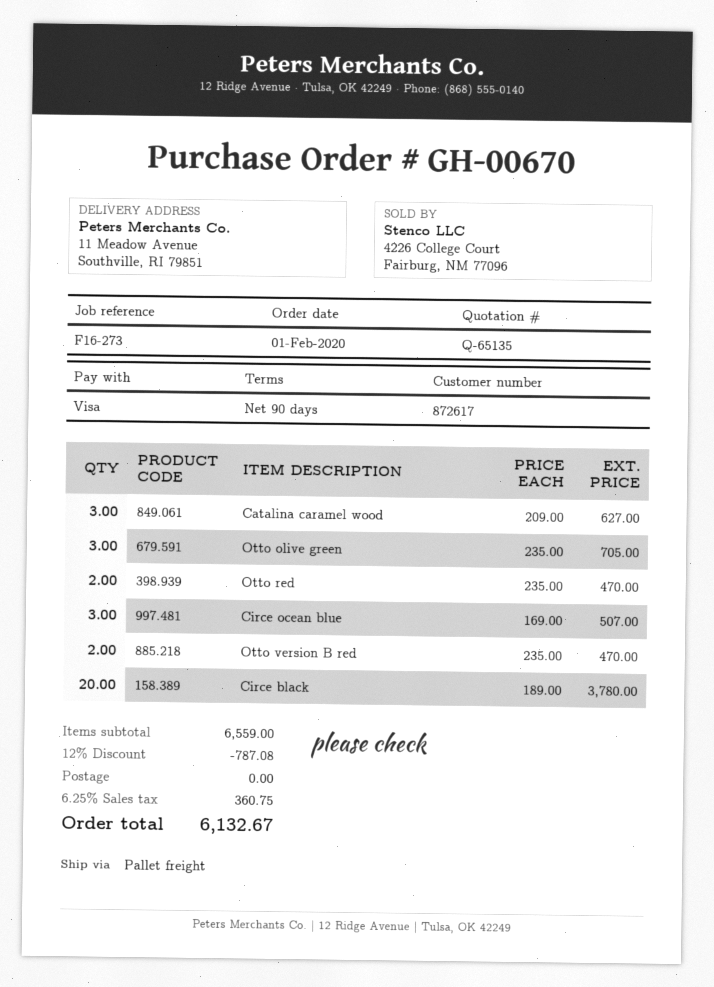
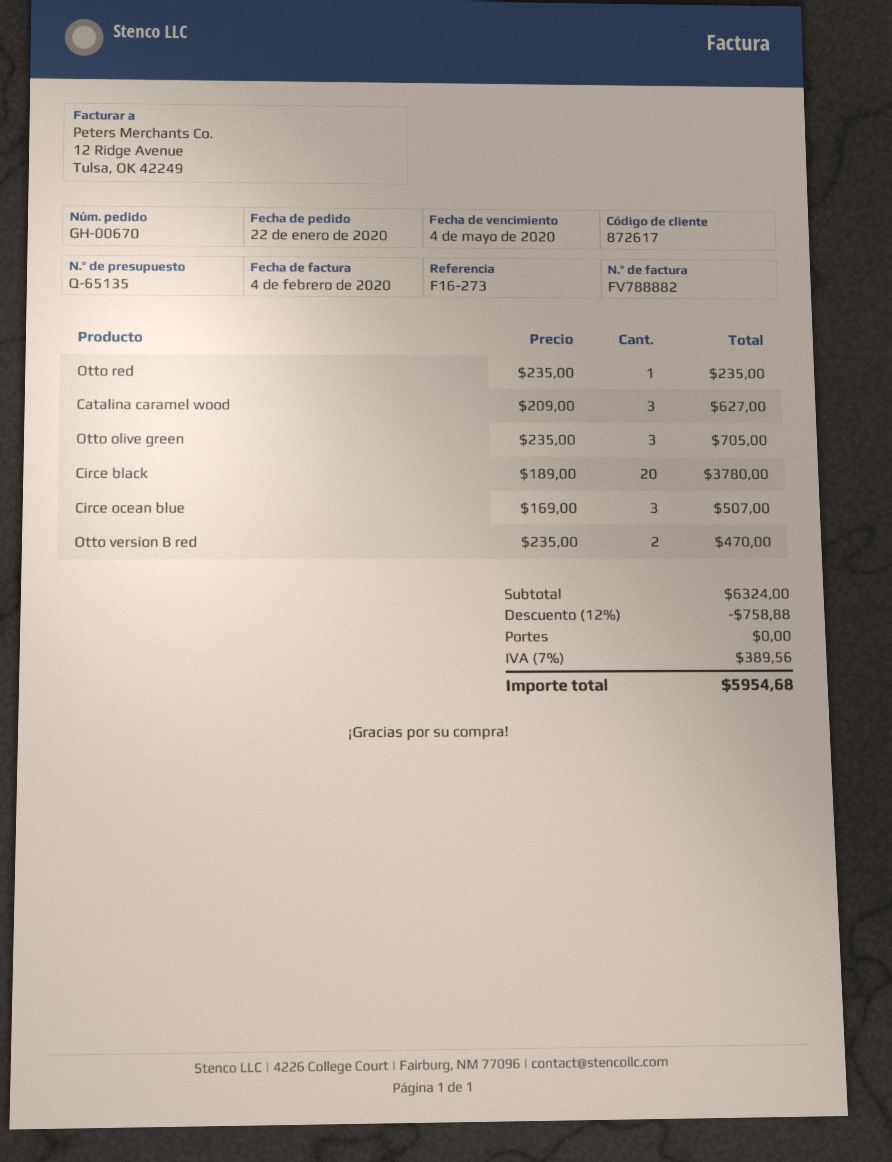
order date: 2020-02-01 -> 2020-01-22
Otto red: 2 x 235.00 = 470.00 -> 1 x 235.00 = 235.00
subtotal: 6559.00 -> 6324.00
discount: 12% = 787.08 -> 12% = 758.88
tax: 6.25% = 360.75 -> 7% = 389.56
total: 6132.67 -> 5954.68

